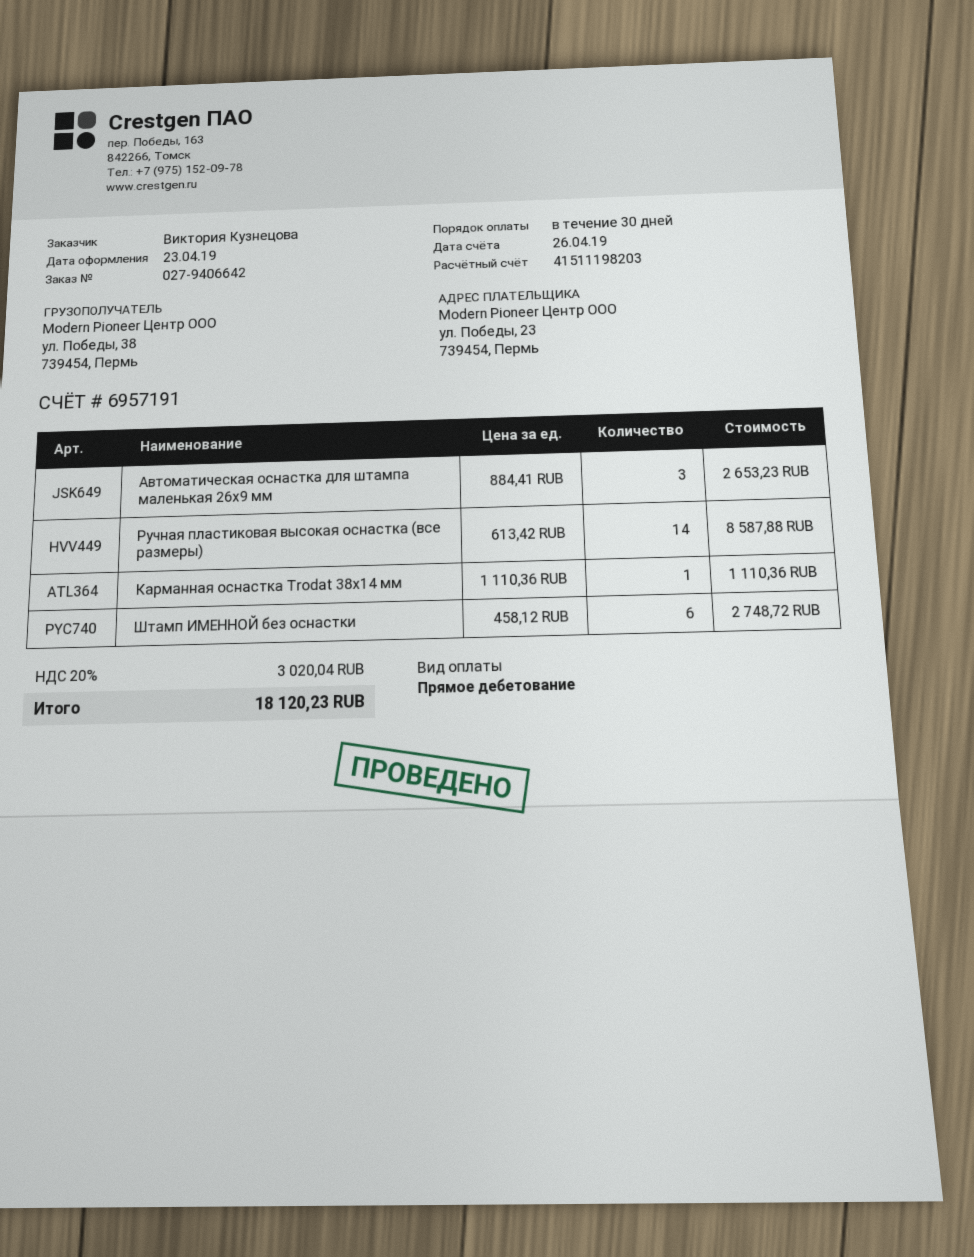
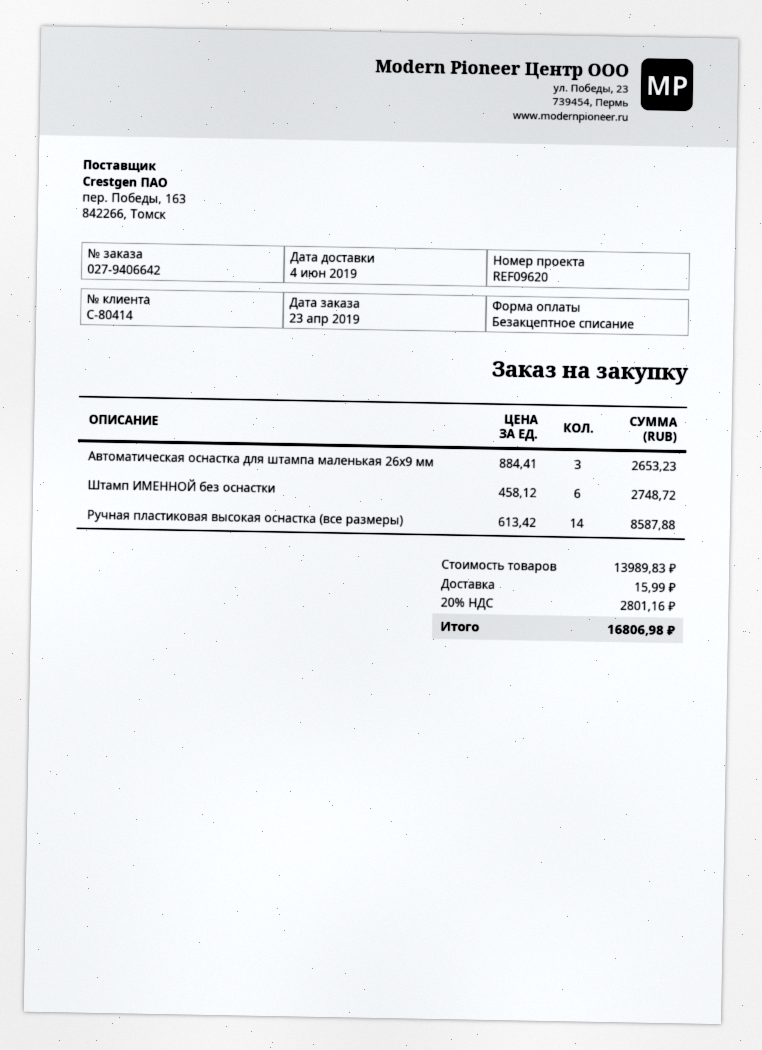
Карманная оснастка Trodat 38х14 мм: 1 x 1110.36 = 1110.36 -> none
shipping: none -> 15.99
tax: 20% = 3020.04 -> 20% = 2801.16
total: 18120.23 -> 16806.98

